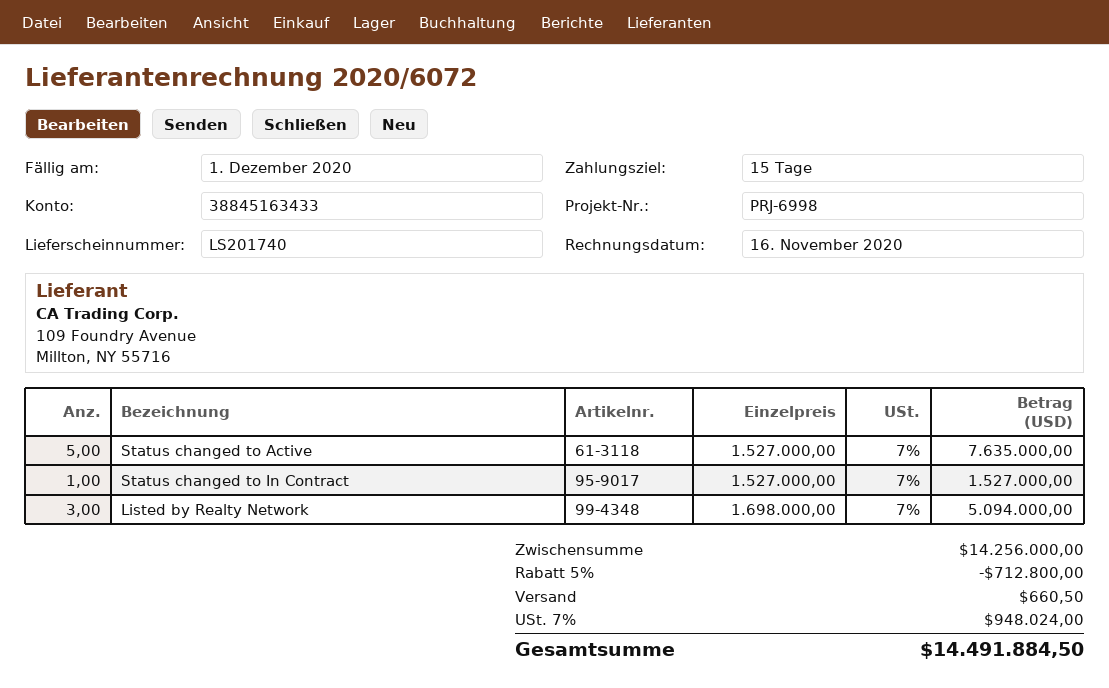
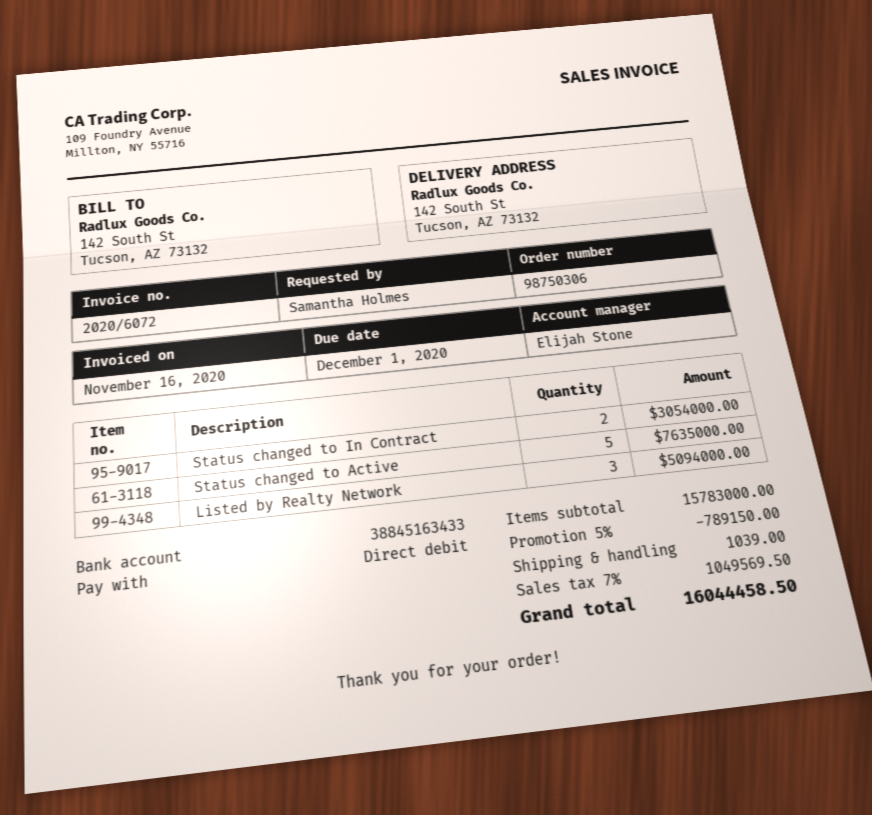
Status changed to In Contract: 1 for 1527000.00 -> 2 for 3054000.00
subtotal: 14256000.00 -> 15783000.00
discount: 5% = 712800.00 -> 5% = 789150.00
shipping: 660.50 -> 1039.00
tax: 7% = 948024.00 -> 7% = 1049569.50
total: 14491884.50 -> 16044458.50

